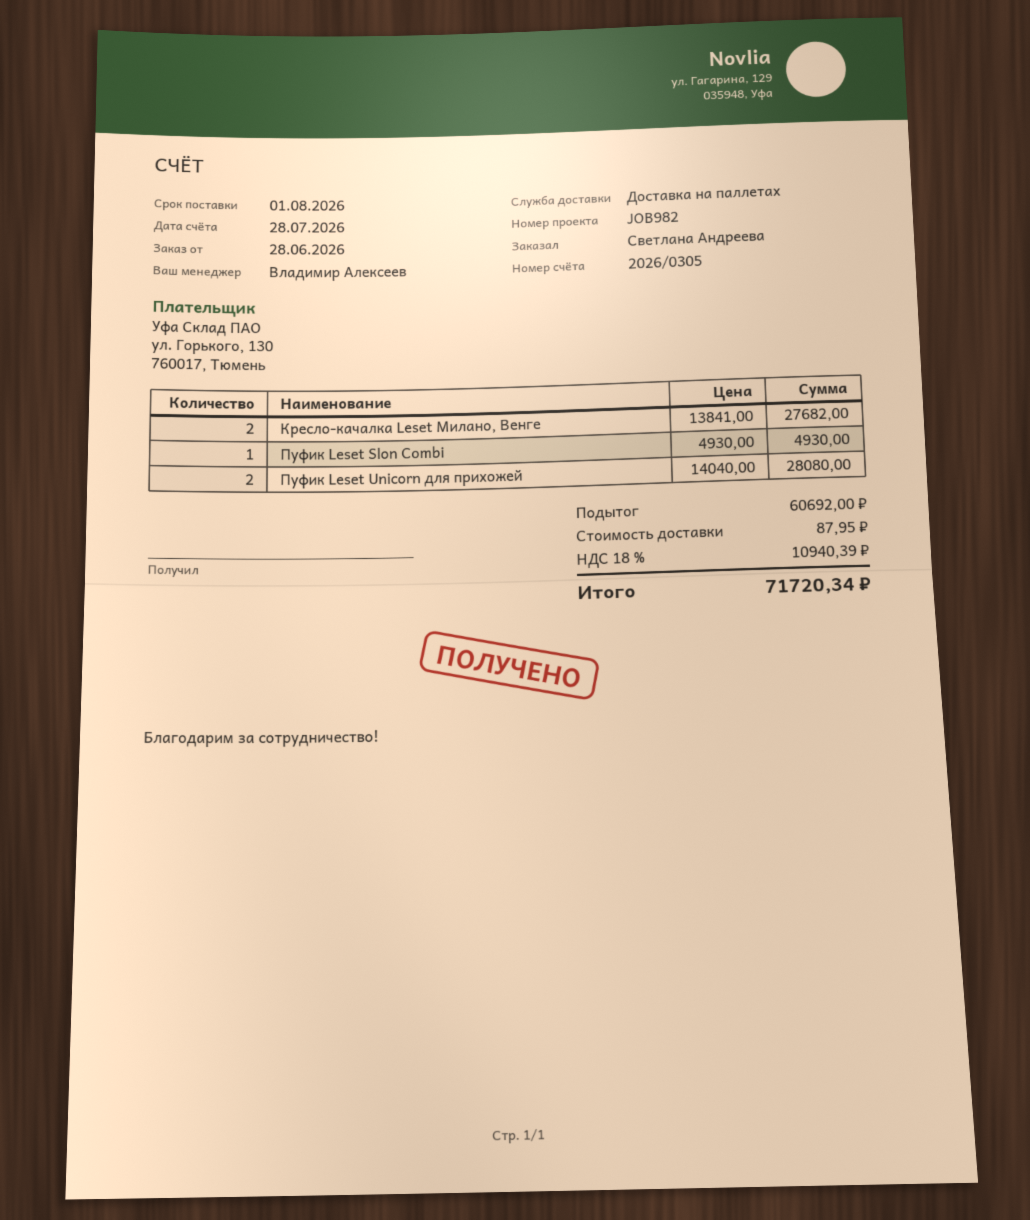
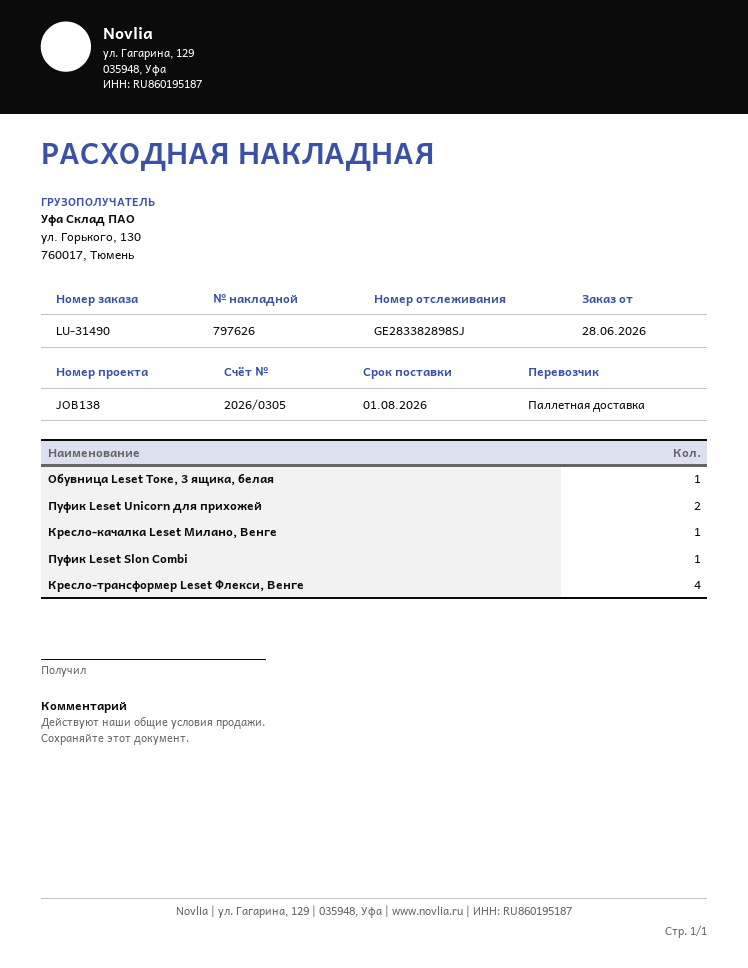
reference: JOB982 -> JOB138
Кресло-качалка Leset Милано, Венге: 2 -> 1
Обувница Leset Токе, 3 ящика, белая: none -> 1
Кресло-трансформер Leset Флекси, Венге: none -> 4

